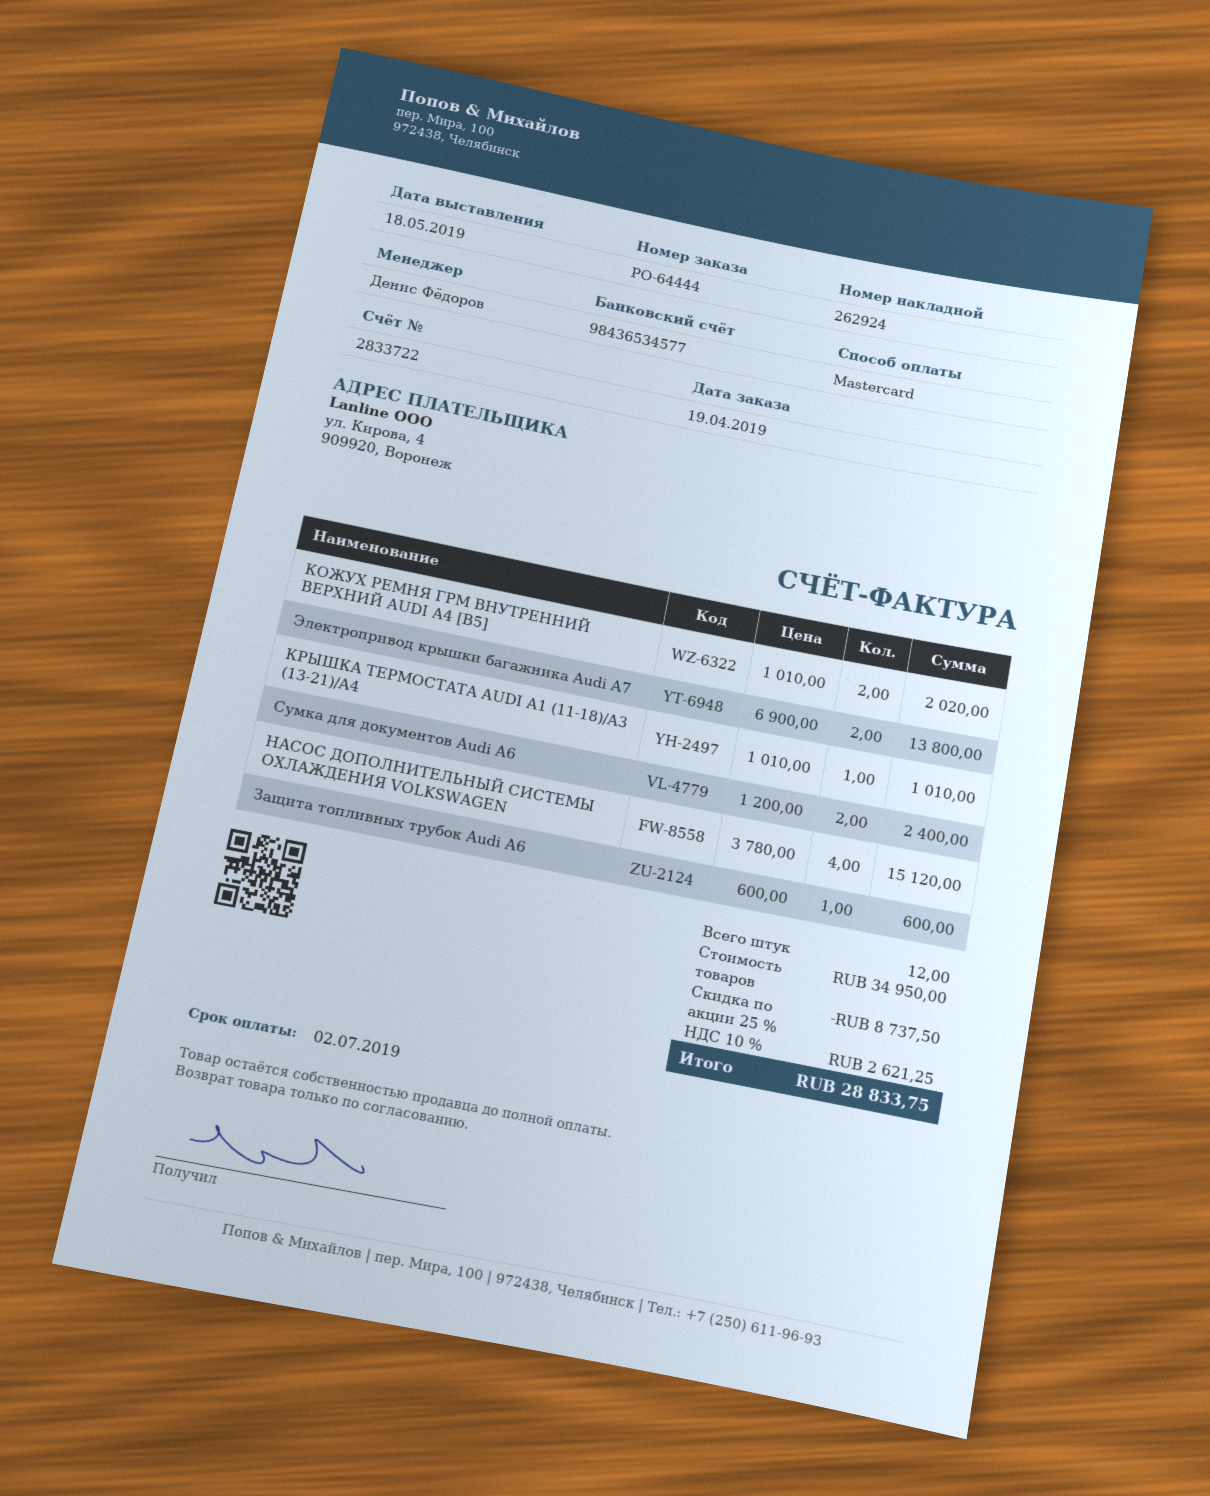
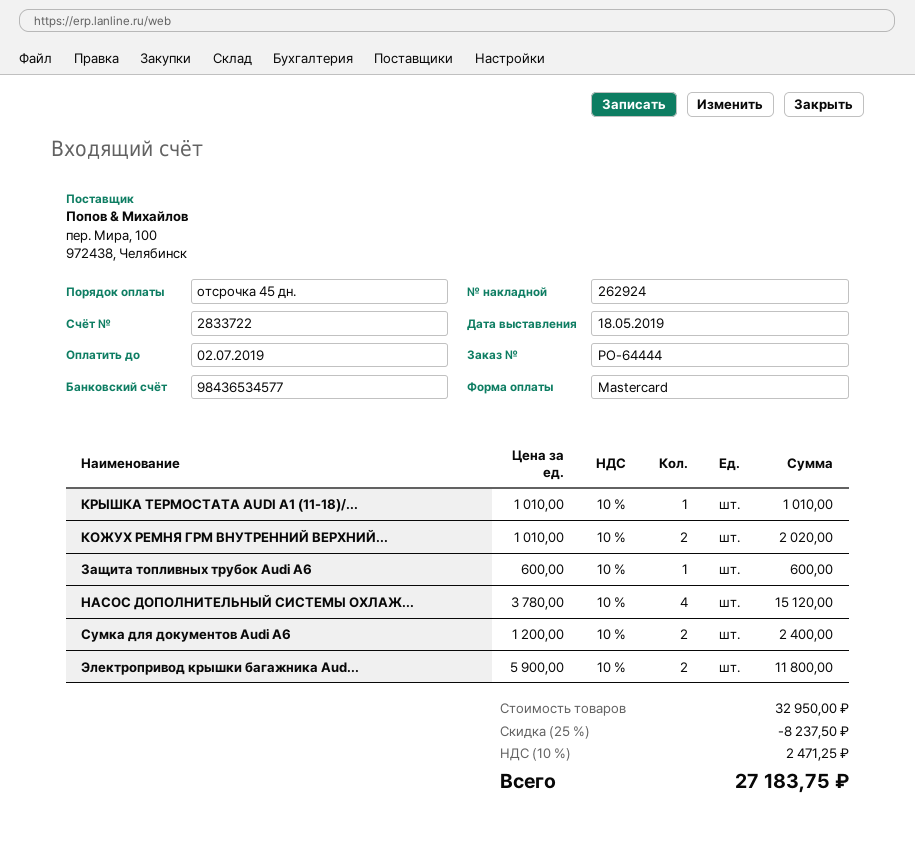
Электропривод крышки багажника Audi A7: 2 x 6900.00 = 13800.00 -> 2 x 5900.00 = 11800.00
subtotal: 34950.00 -> 32950.00
discount: 25% = 8737.50 -> 25% = 8237.50
tax: 10% = 2621.25 -> 10% = 2471.25
total: 28833.75 -> 27183.75

